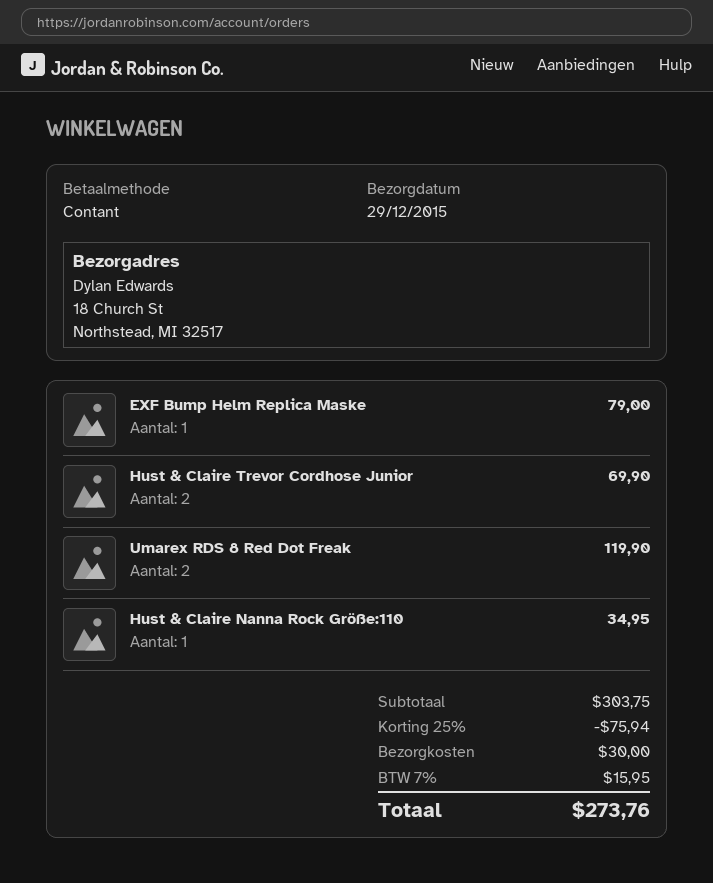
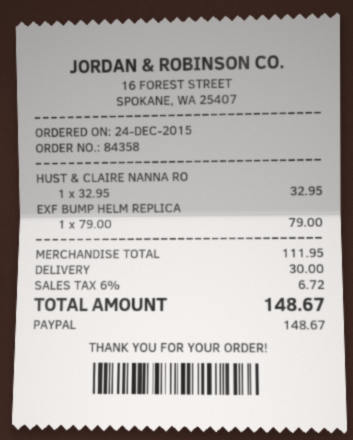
payment method: cash -> PayPal
Hust & Claire Trevor Cordhose Junior: 2 for 69.90 -> none
Umarex RDS 8 Red Dot Freak: 2 for 119.90 -> none
Hust & Claire Nanna Rock Größe:110: 1 for 34.95 -> 1 for 32.95
subtotal: 303.75 -> 111.95
discount: 25% = 75.94 -> none
tax: 7% = 15.95 -> 6% = 6.72
total: 273.76 -> 148.67

